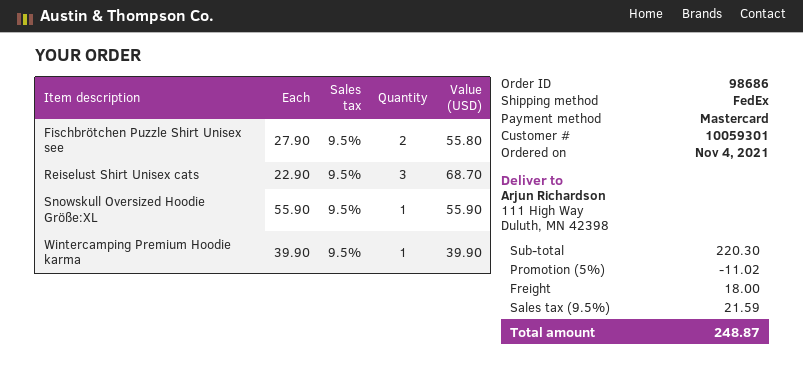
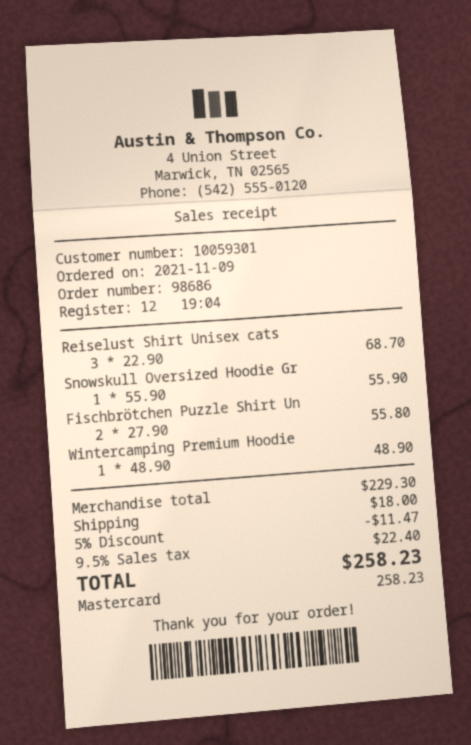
order date: 2021-11-04 -> 2021-11-09
Wintercamping Premium Hoodie karma: 1 x 39.90 = 39.90 -> 1 x 48.90 = 48.90
subtotal: 220.30 -> 229.30
discount: 5% = 11.02 -> 5% = 11.47
tax: 9.5% = 21.59 -> 9.5% = 22.40
total: 248.87 -> 258.23

